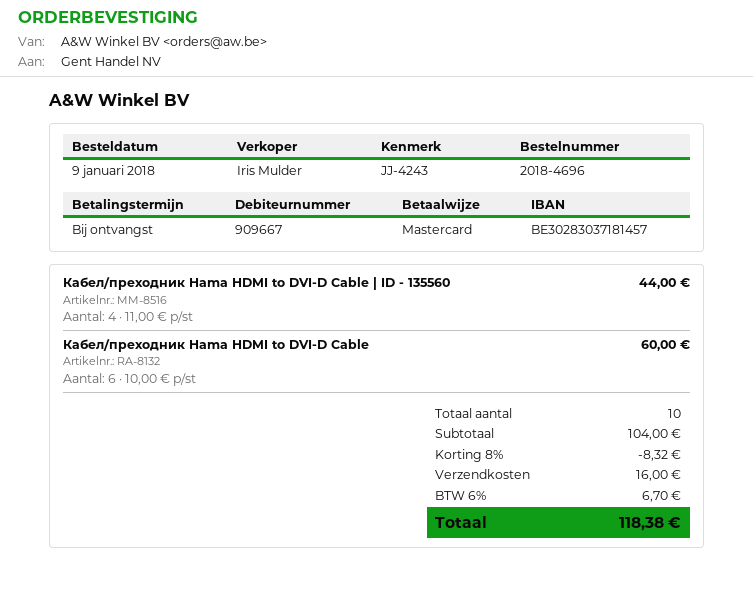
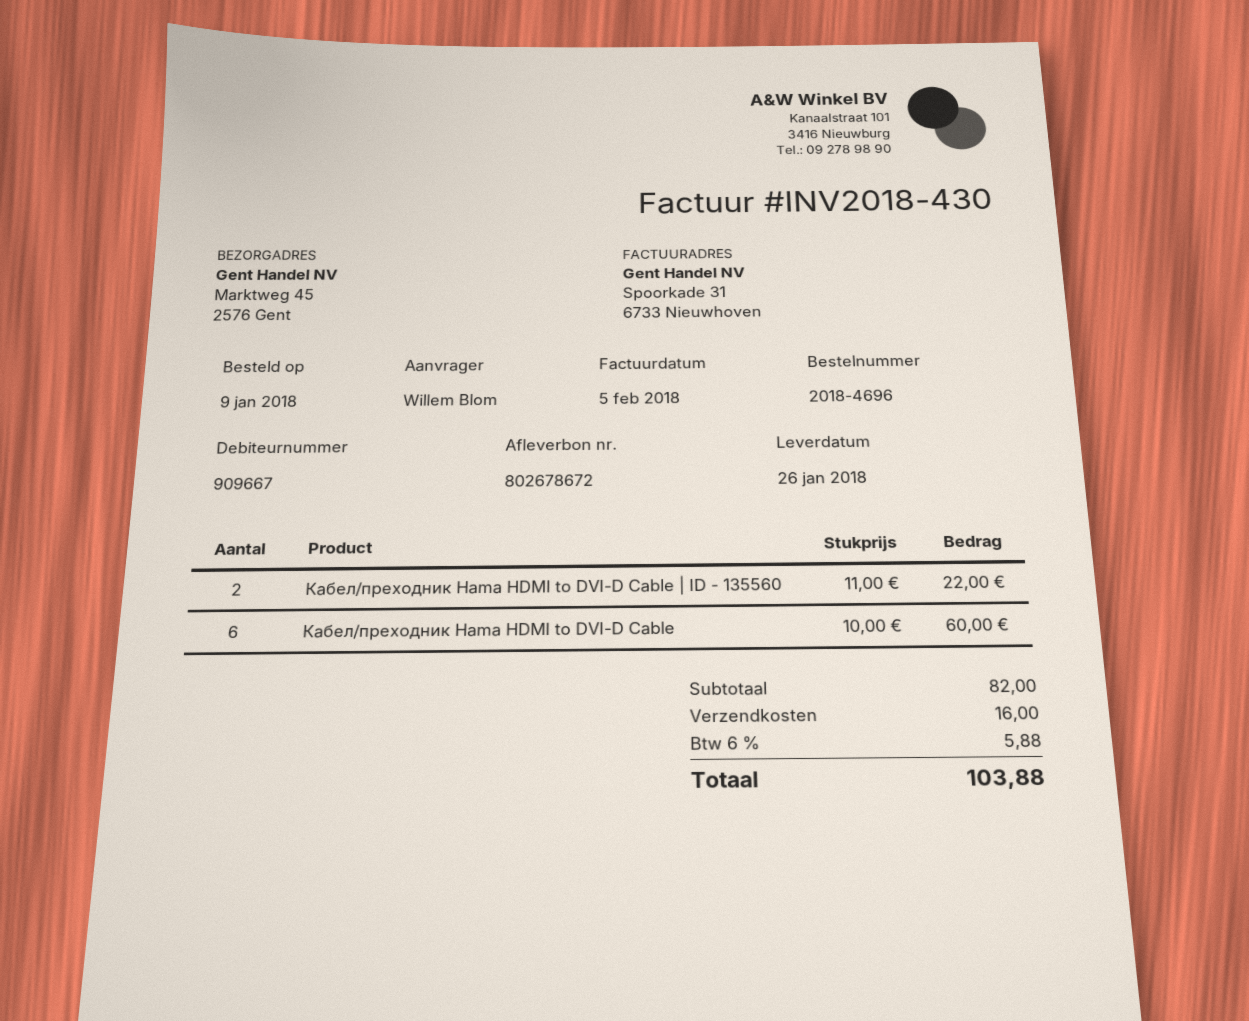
Кабел/преходник Hama HDMI to DVI-D Cable | ID - 135560: 4 x 11.00 = 44.00 -> 2 x 11.00 = 22.00
subtotal: 104.00 -> 82.00
discount: 8% = 8.32 -> none
tax: 6% = 6.70 -> 6% = 5.88
total: 118.38 -> 103.88

